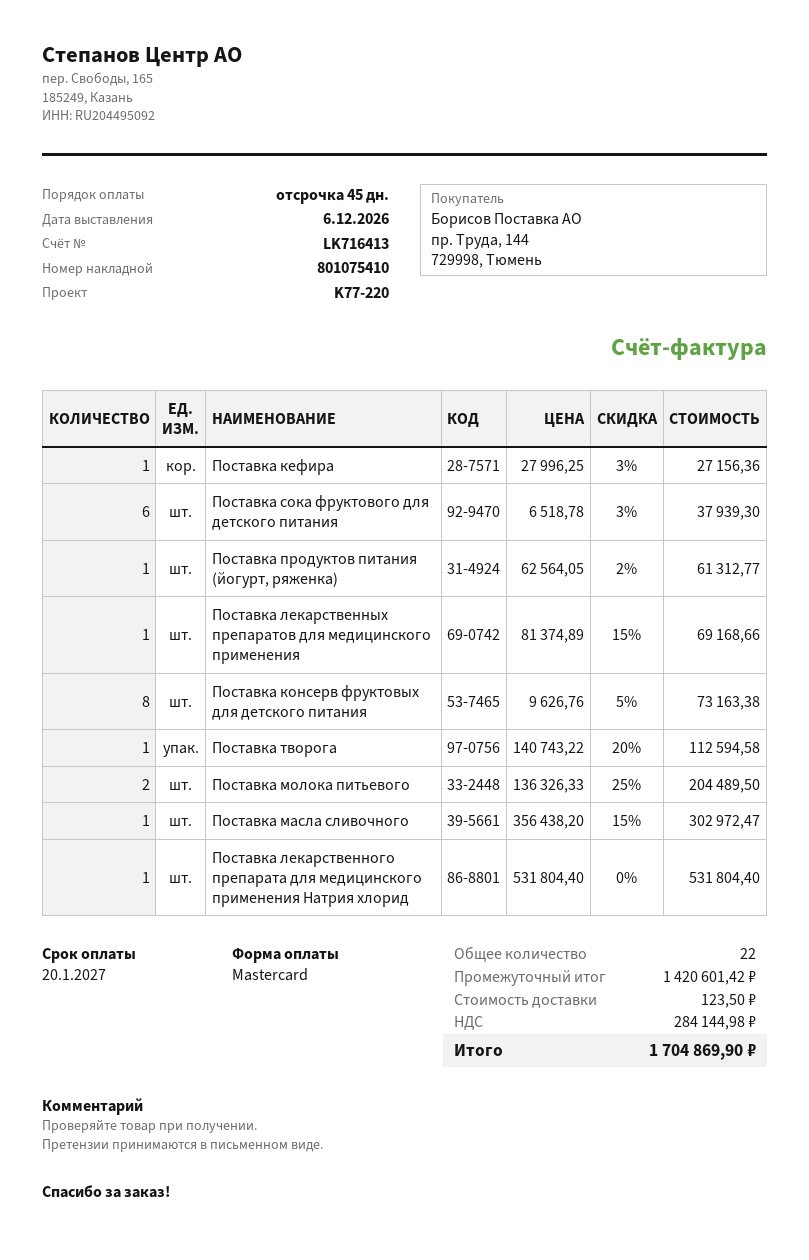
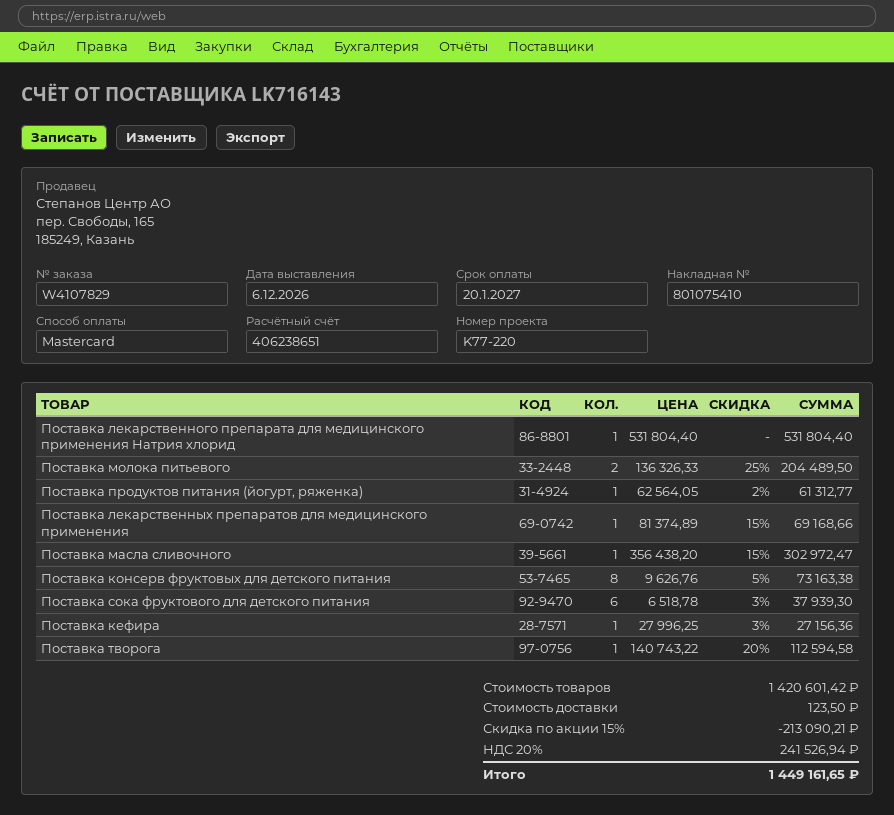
invoice number: LK716413 -> LK716143
discount: none -> 15% = 213090.21
tax: 284144.98 -> 241526.94
total: 1704869.90 -> 1449161.65

